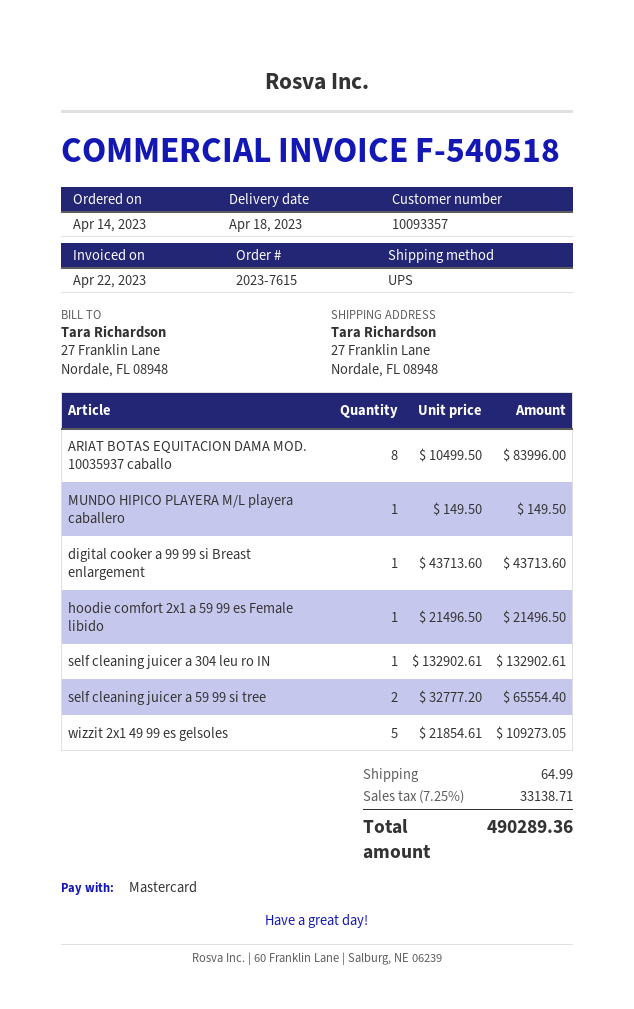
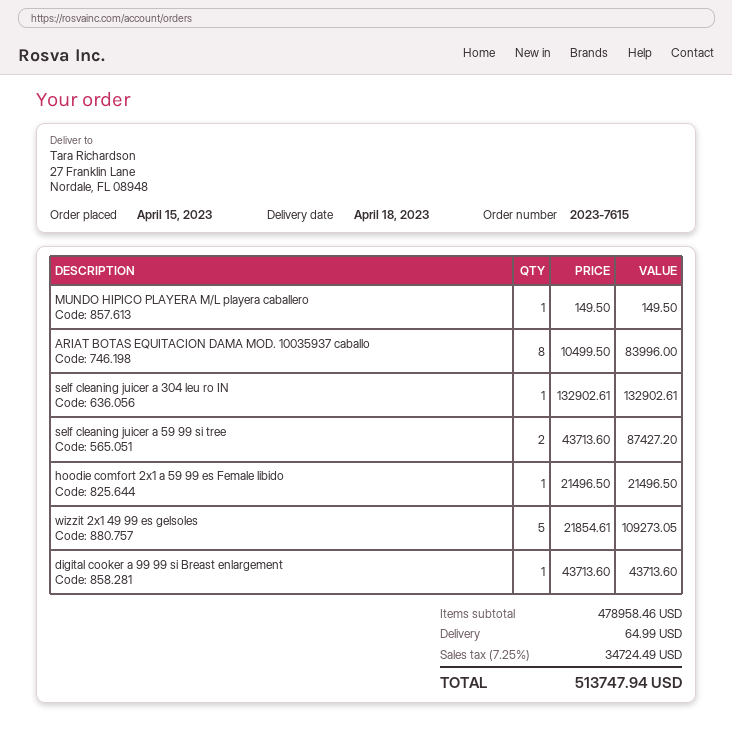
order date: 2023-04-14 -> 2023-04-15
self cleaning juicer a 59 99 si tree: 2 x 32777.20 = 65554.40 -> 2 x 43713.60 = 87427.20
tax: 7.25% = 33138.71 -> 7.25% = 34724.49
total: 490289.36 -> 513747.94

